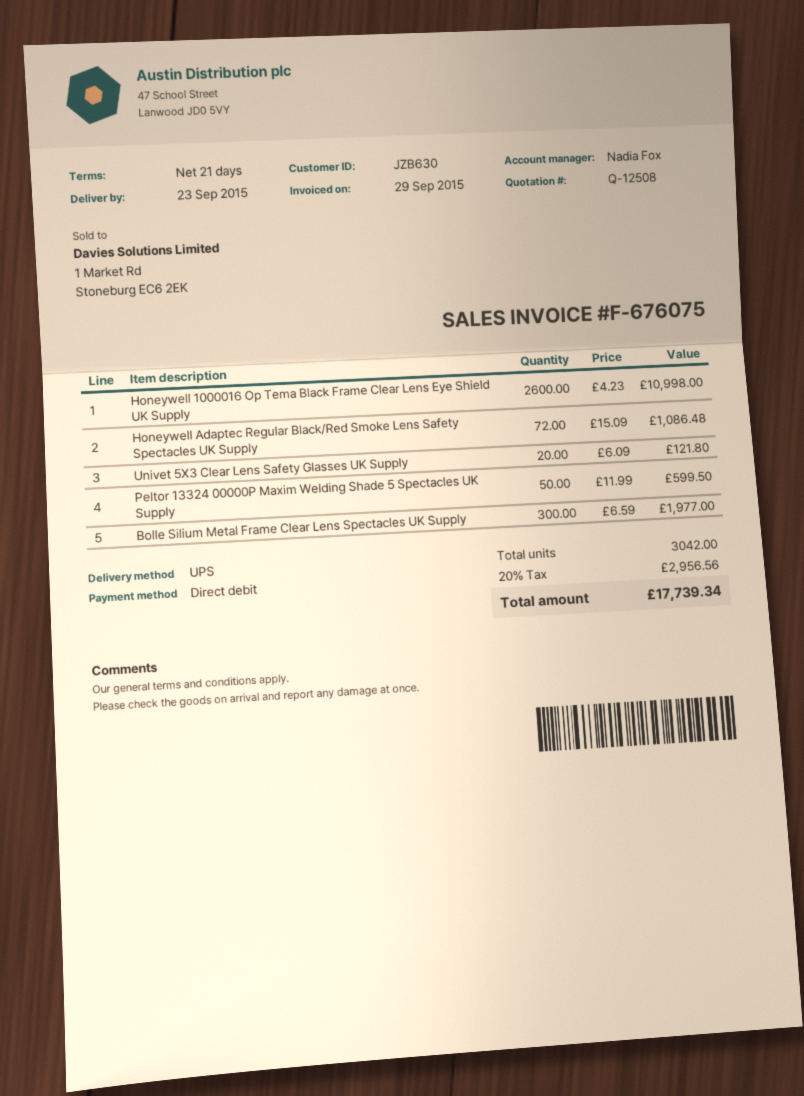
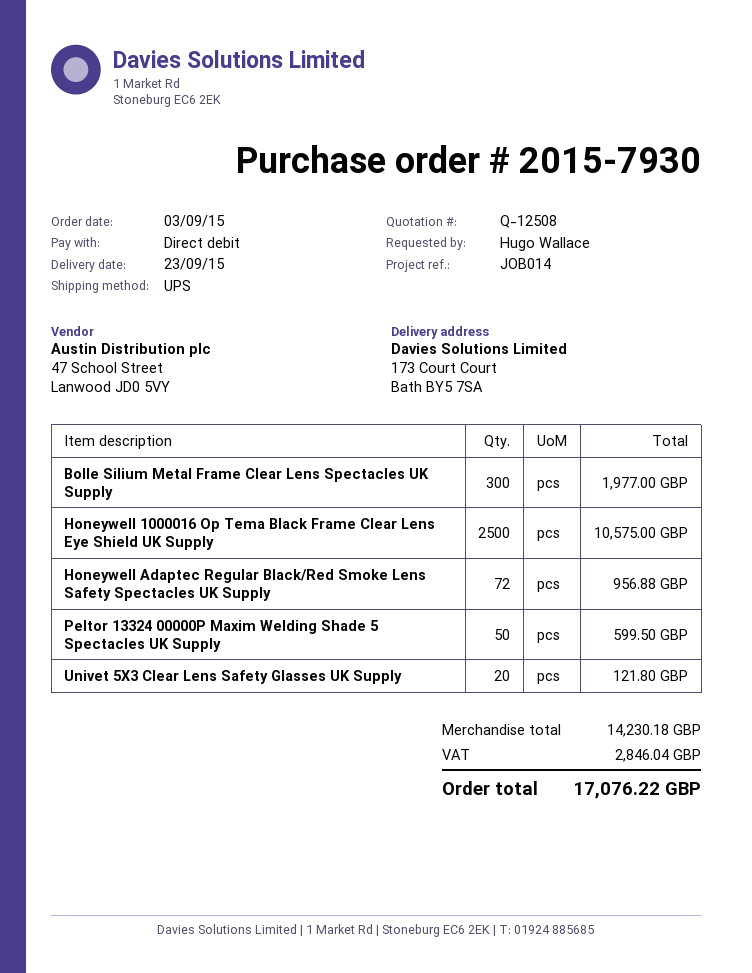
Honeywell 1000016 Op Tema Black Frame Clear Lens Eye Shield UK Supply: 2600 for 10998.00 -> 2500 for 10575.00
Honeywell Adaptec Regular Black/Red Smoke Lens Safety Spectacles UK Supply: 72 for 1086.48 -> 72 for 956.88
tax: 2956.56 -> 2846.04
total: 17739.34 -> 17076.22

